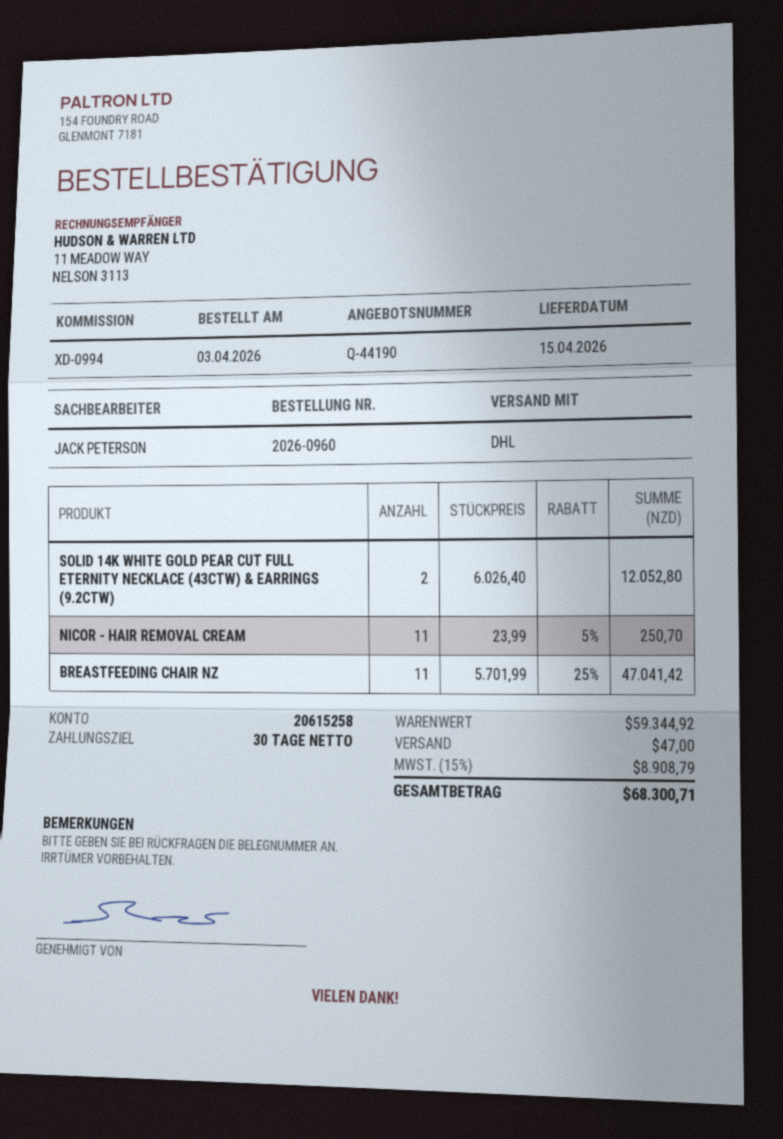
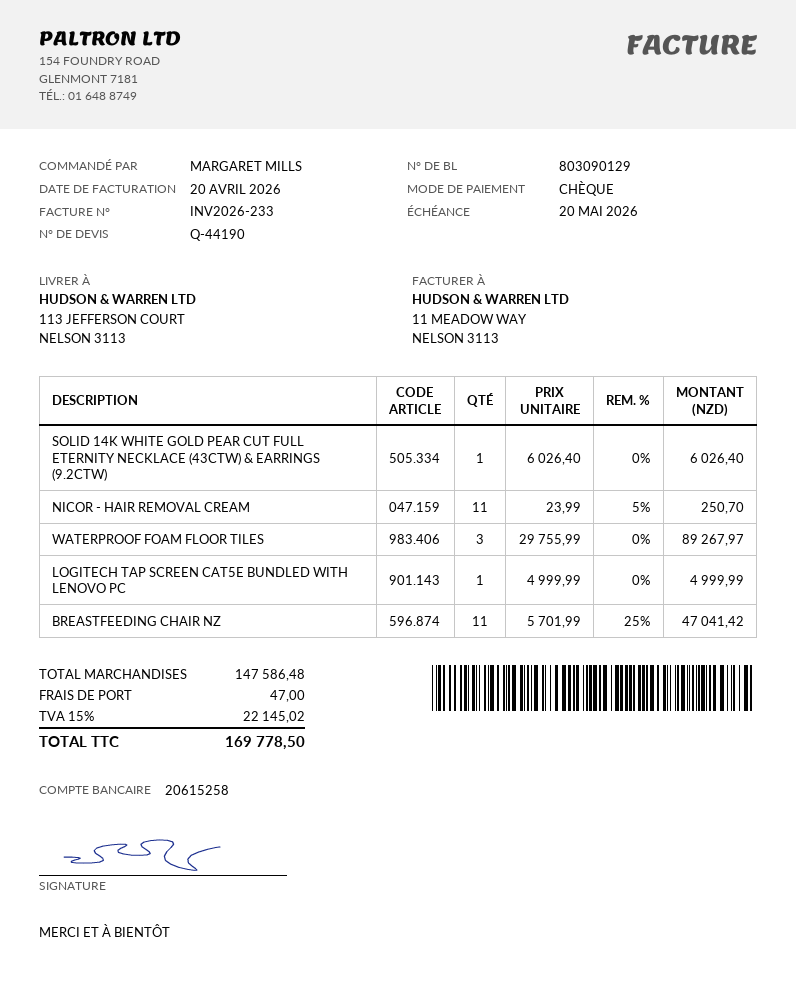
SOLID 14K WHITE GOLD PEAR CUT FULL ETERNITY NECKLACE (43CTW) & EARRINGS (9.2CTW): 2 x 6026.40 = 12052.80 -> 1 x 6026.40 = 6026.40
WATERPROOF FOAM FLOOR TILES: none -> 3 x 29755.99 = 89267.97
LOGITECH TAP SCREEN CAT5E BUNDLED WITH LENOVO PC: none -> 1 x 4999.99 = 4999.99
subtotal: 59344.92 -> 147586.48
tax: 15% = 8908.79 -> 15% = 22145.02
total: 68300.71 -> 169778.50

